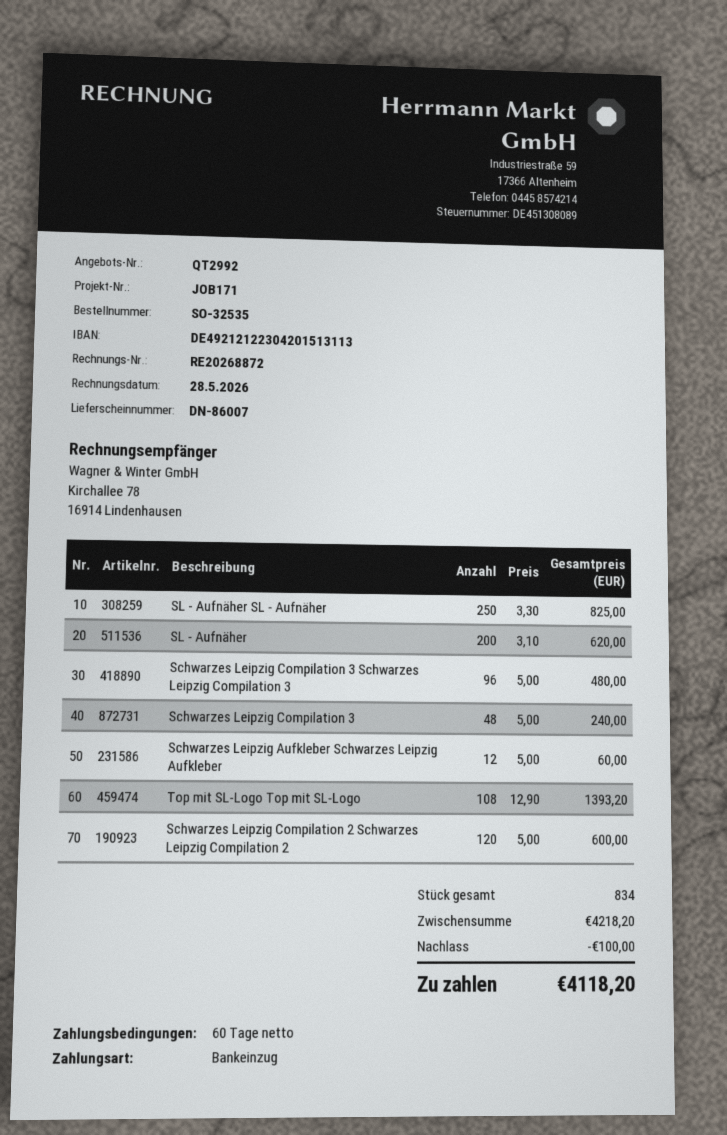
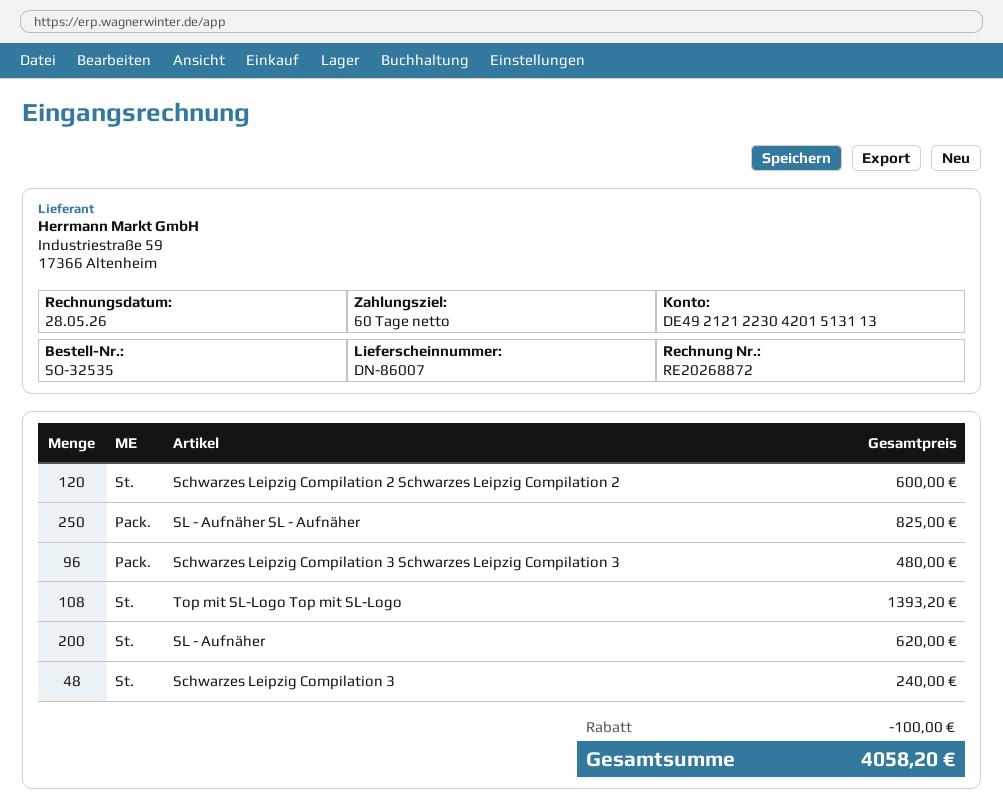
Schwarzes Leipzig Aufkleber Schwarzes Leipzig Aufkleber: 12 for 60.00 -> none
total: 4118.20 -> 4058.20

